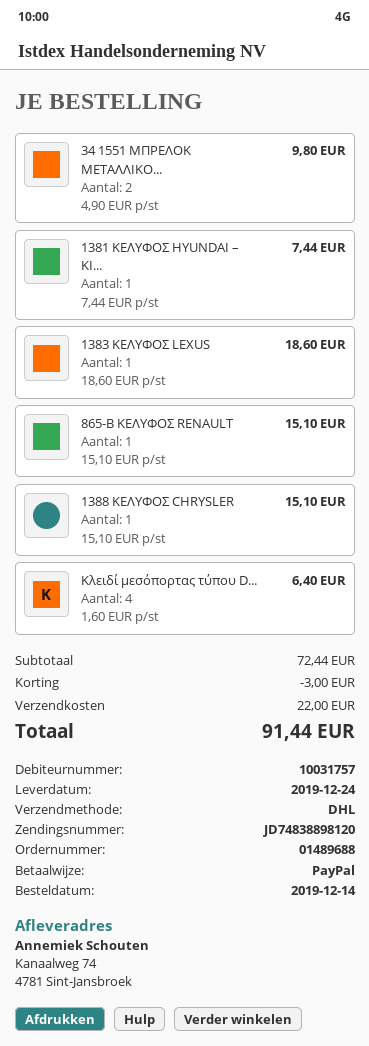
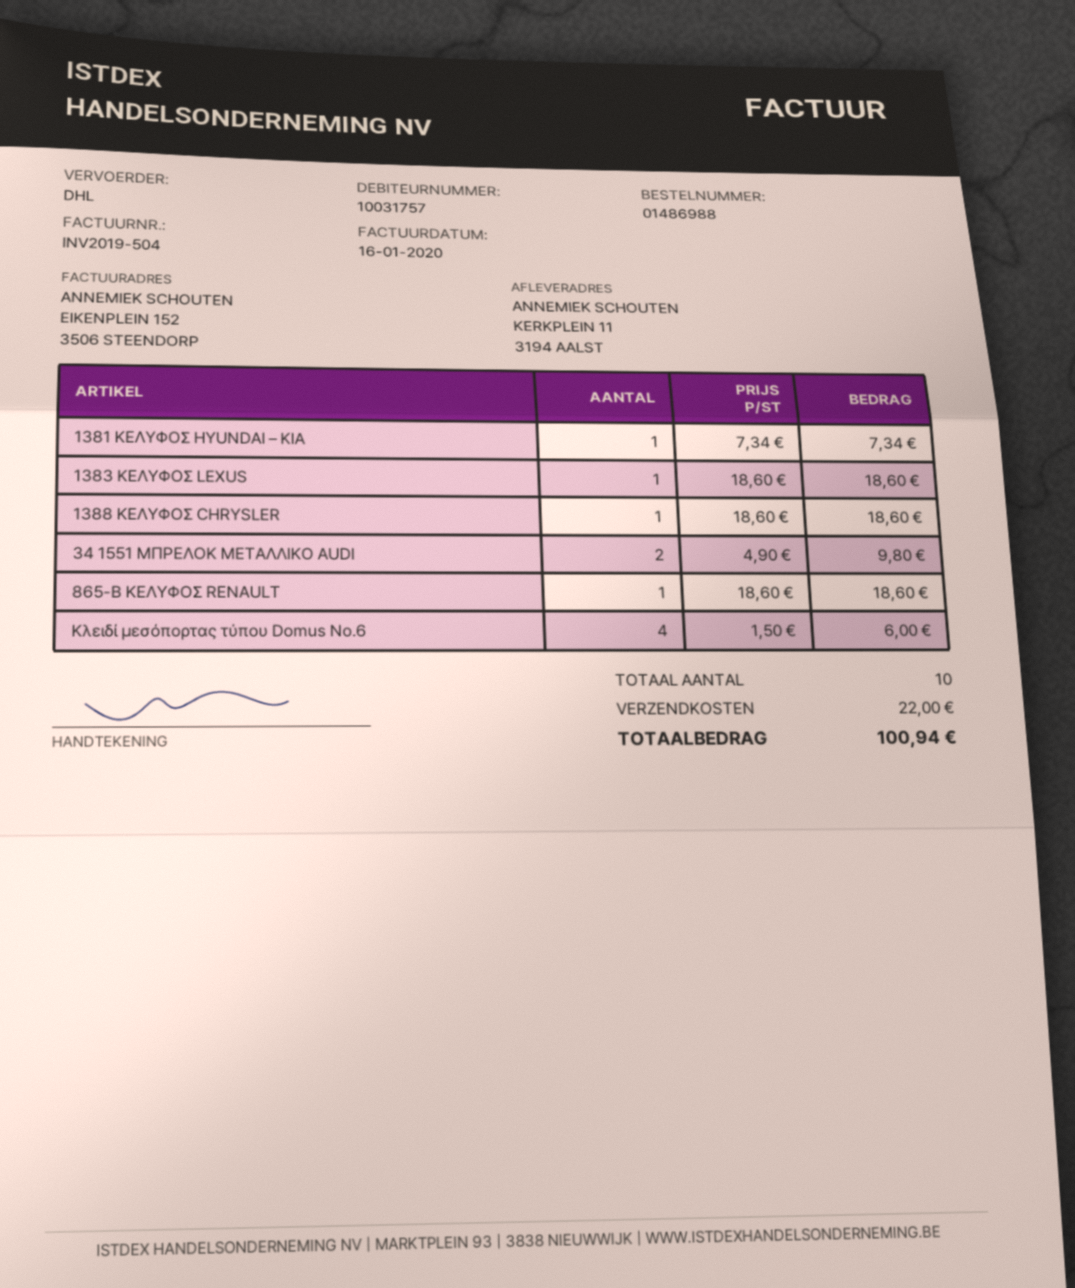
order number: 01489688 -> 01486988
ship to: Kanaalweg 74, 4781 Sint-Jansbroek -> KERKPLEIN 11, 3194 AALST
1381 ΚΕΛΥΦΟΣ HYUNDAI – KI...: 1 x 7.44 = 7.44 -> 1 x 7.34 = 7.34
865-Β ΚΕΛΥΦΟΣ RENAULT: 1 x 15.10 = 15.10 -> 1 x 18.60 = 18.60
1388 ΚΕΛΥΦΟΣ CHRYSLER: 1 x 15.10 = 15.10 -> 1 x 18.60 = 18.60
Κλειδί μεσόπορτας τύπου D...: 4 x 1.60 = 6.40 -> 4 x 1.50 = 6.00
discount: 3.00 -> none
total: 91.44 -> 100.94

